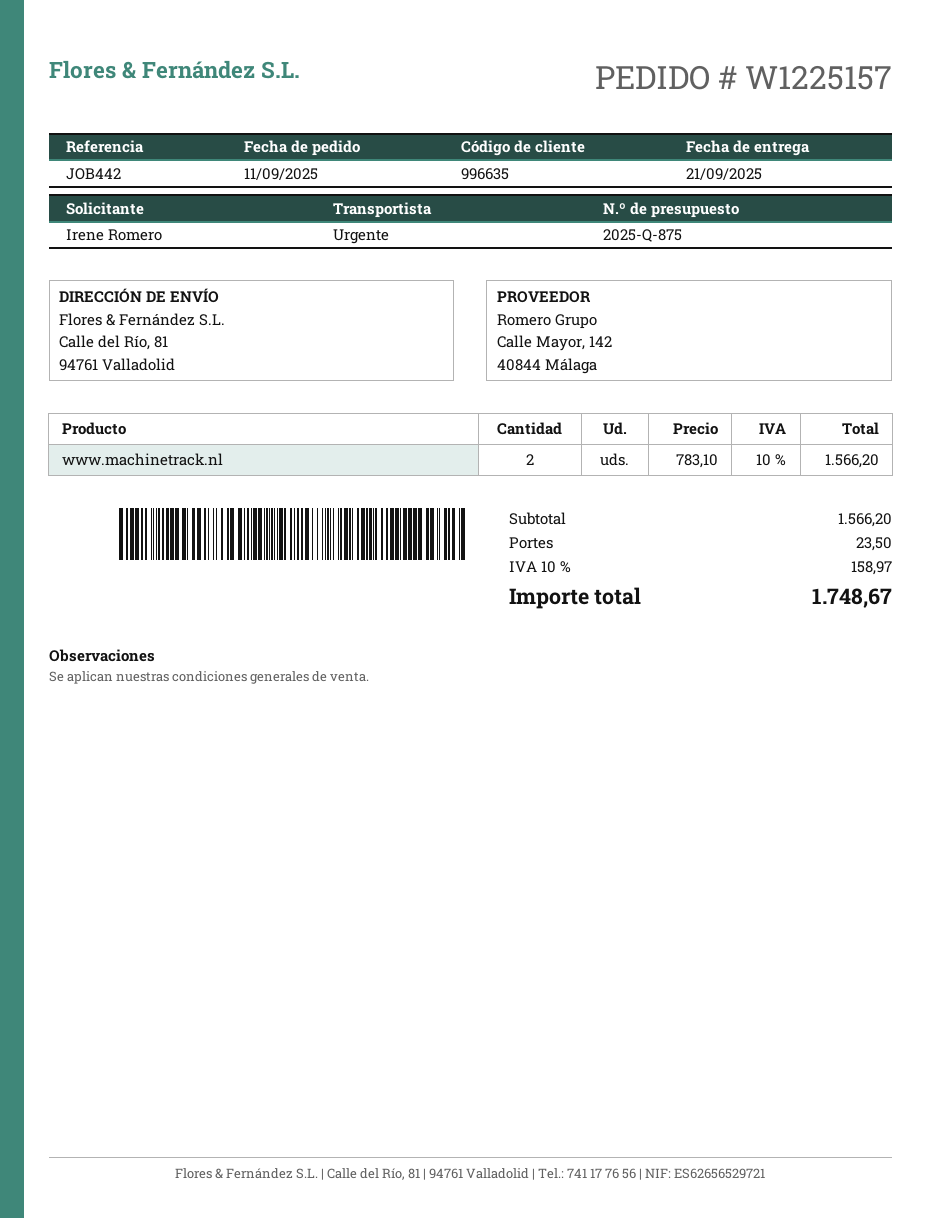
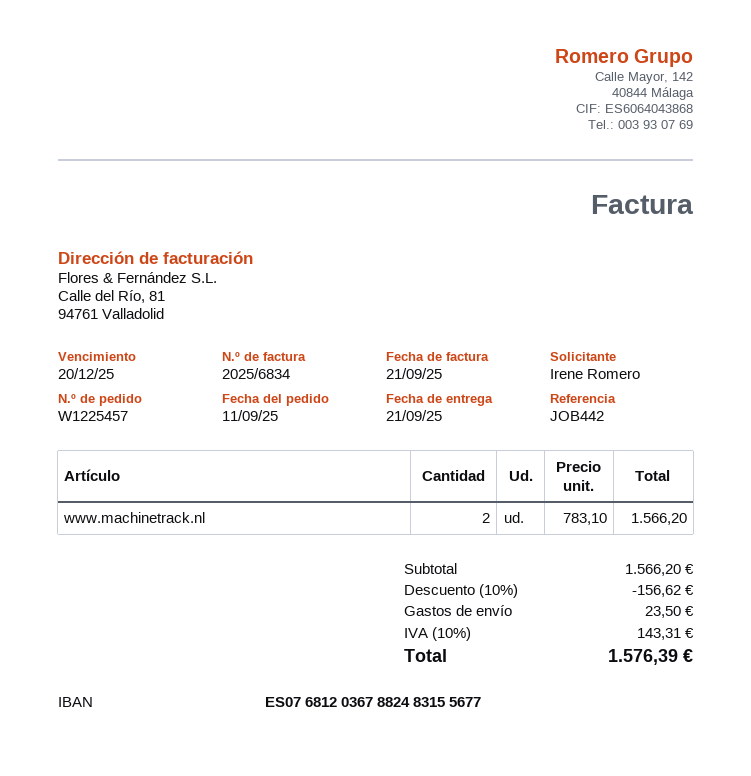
order number: W1225157 -> W1225457
discount: none -> 10% = 156.62
tax: 10% = 158.97 -> 10% = 143.31
total: 1748.67 -> 1576.39

